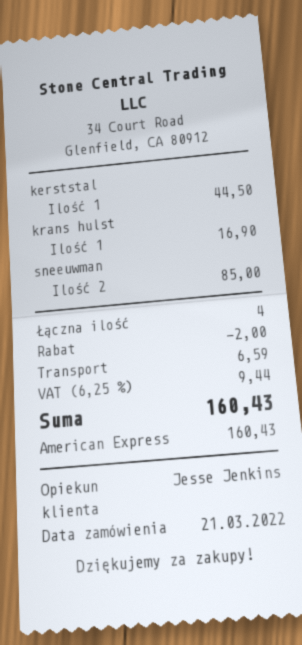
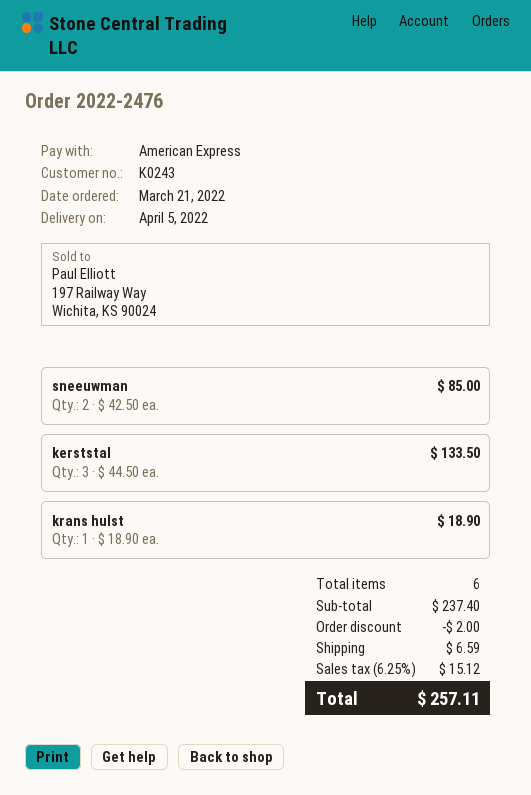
kerststal: 1 for 44.50 -> 3 for 133.50
krans hulst: 1 for 16.90 -> 1 for 18.90
total quantity: 4 -> 6
tax: 6.25% = 9.44 -> 6.25% = 15.12
total: 160.43 -> 257.11

